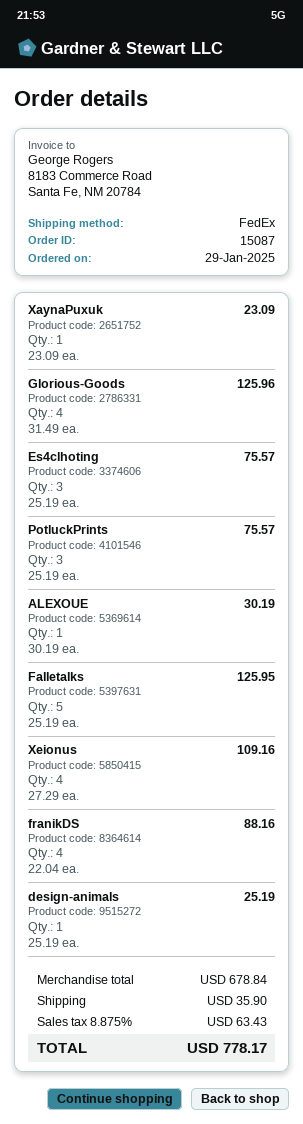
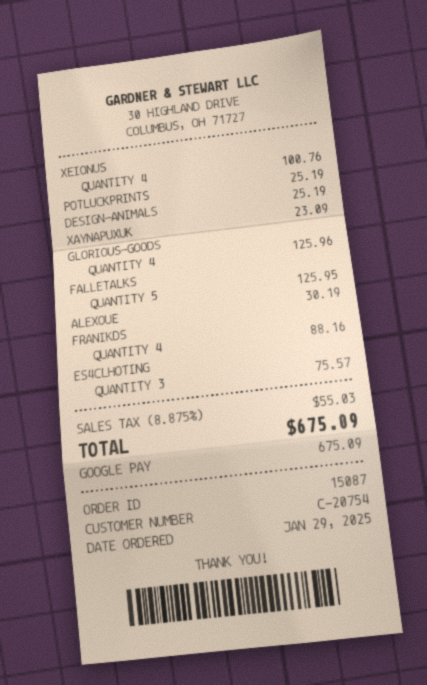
PotluckPrints: 3 for 75.57 -> 1 for 25.19
Xeionus: 4 for 109.16 -> 4 for 100.76
shipping: 35.90 -> none
tax: 8.875% = 63.43 -> 8.875% = 55.03
total: 778.17 -> 675.09

